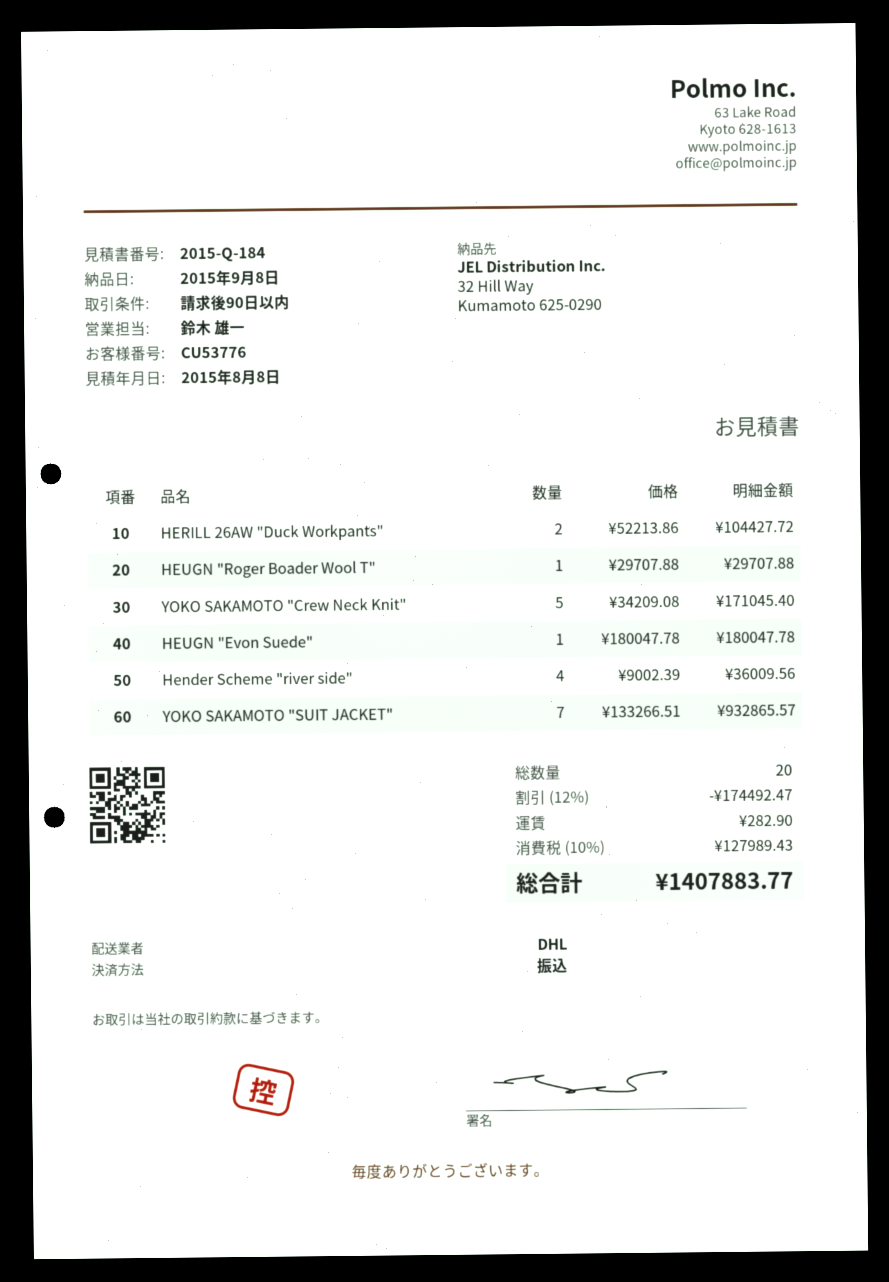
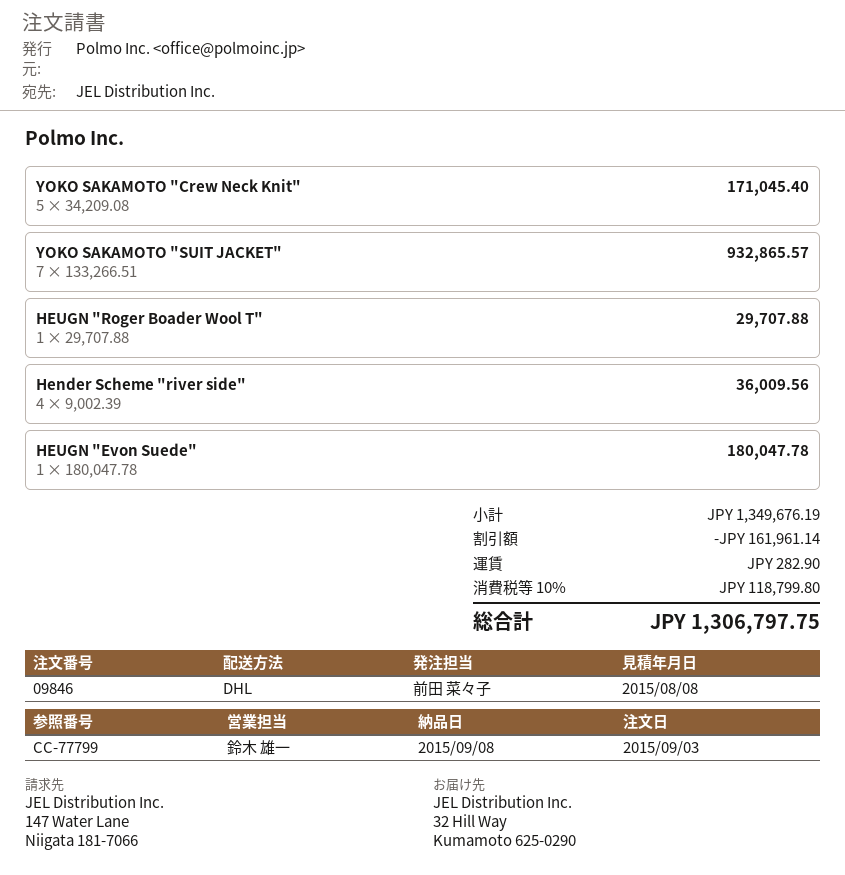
HERILL 26AW "Duck Workpants": 2 x 52213.86 = 104427.72 -> none
discount: 174492.47 -> 161961.14
tax: 10% = 127989.43 -> 10% = 118799.80
total: 1407883.77 -> 1306797.75

